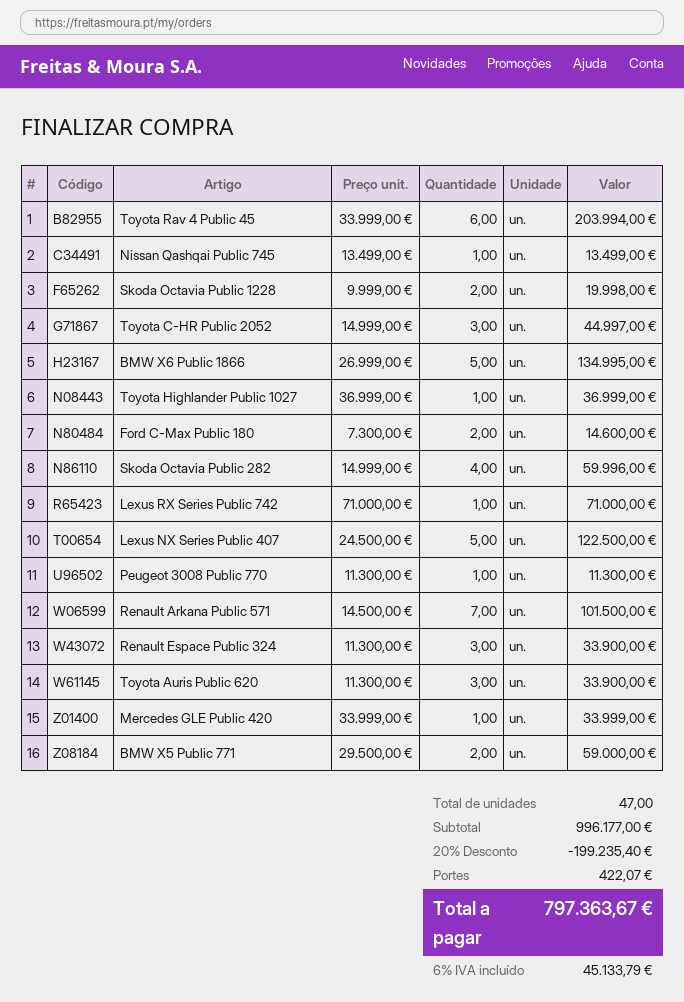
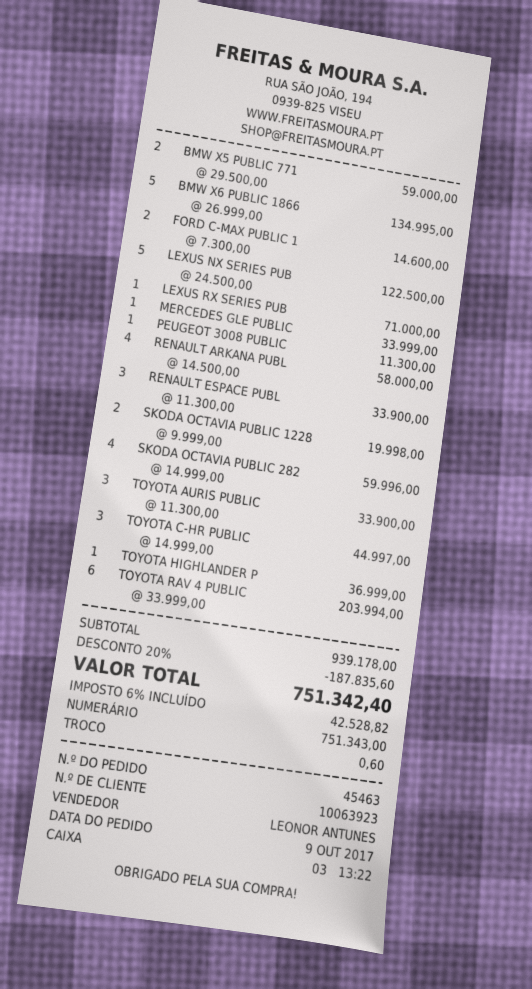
Nissan Qashqai Public 745: 1 x 13499.00 = 13499.00 -> none
Renault Arkana Public 571: 7 x 14500.00 = 101500.00 -> 4 x 14500.00 = 58000.00
subtotal: 996177.00 -> 939178.00
discount: 20% = 199235.40 -> 20% = 187835.60
shipping: 422.07 -> none
tax: 6% = 45133.79 -> 6% = 42528.82
total: 797363.67 -> 751342.40

